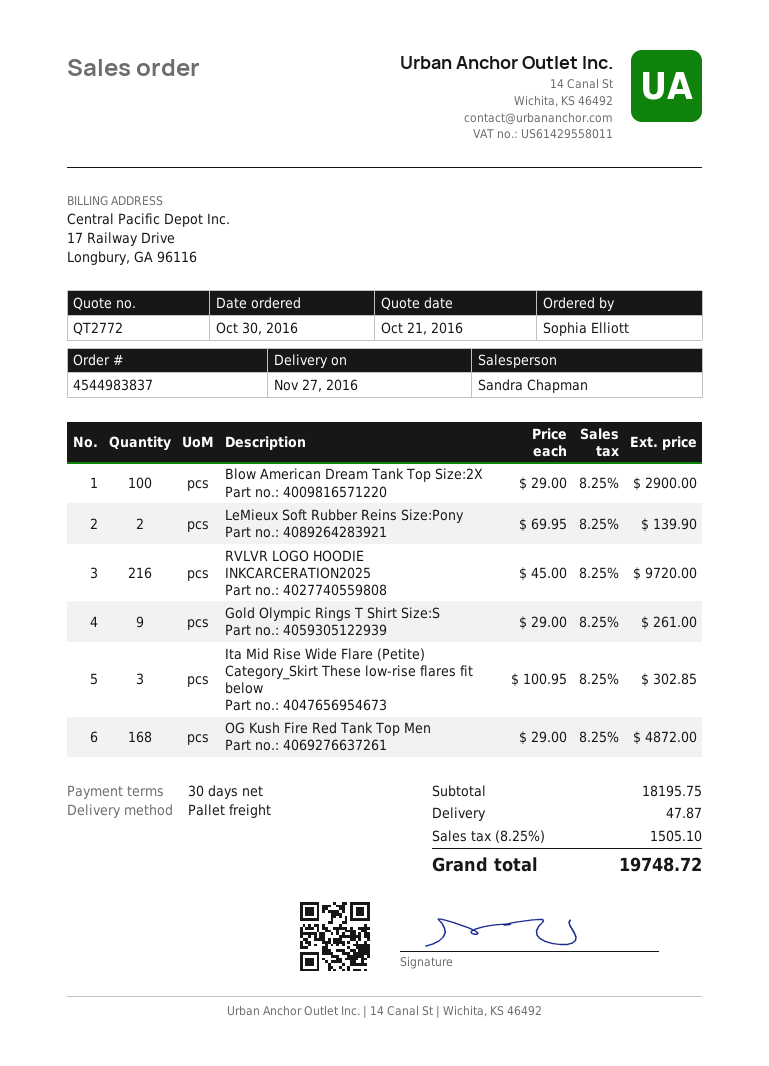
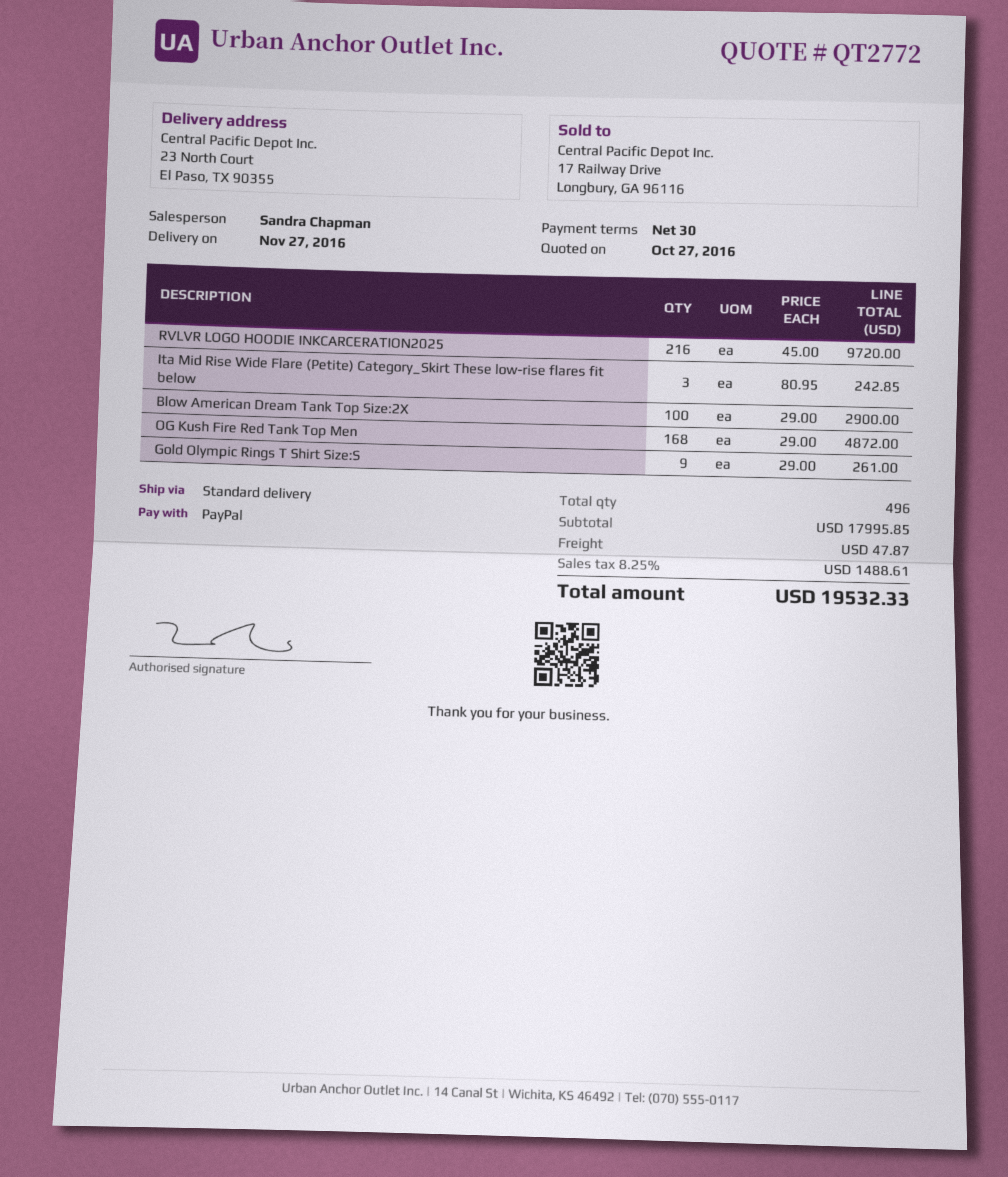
quote date: 2016-10-21 -> 2016-10-27
shipping method: pallet freight -> standard
LeMieux Soft Rubber Reins Size:Pony: 2 x 69.95 = 139.90 -> none
Ita Mid Rise Wide Flare (Petite) Category_Skirt These low-rise flares fit below: 3 x 100.95 = 302.85 -> 3 x 80.95 = 242.85
subtotal: 18195.75 -> 17995.85
tax: 8.25% = 1505.10 -> 8.25% = 1488.61
total: 19748.72 -> 19532.33

